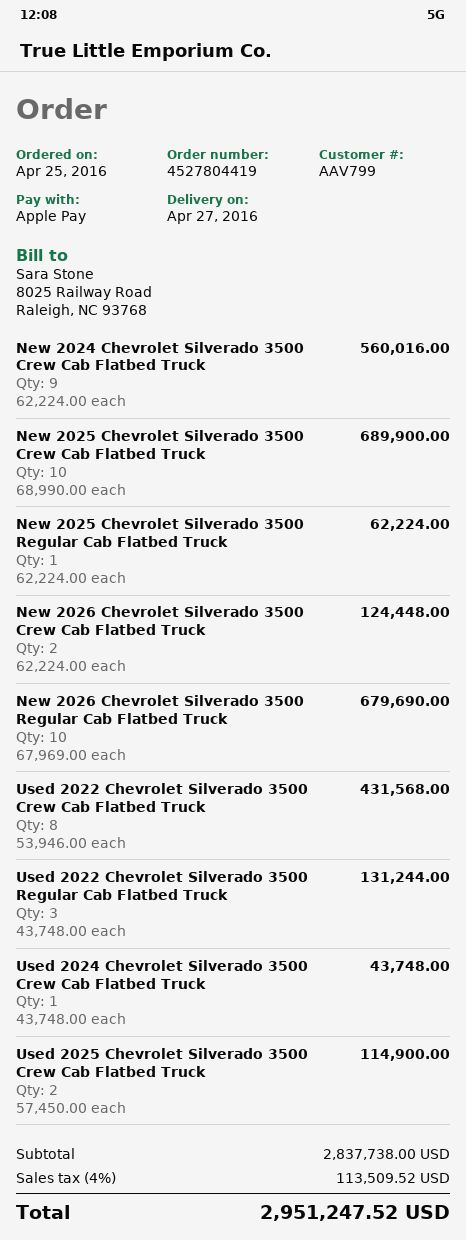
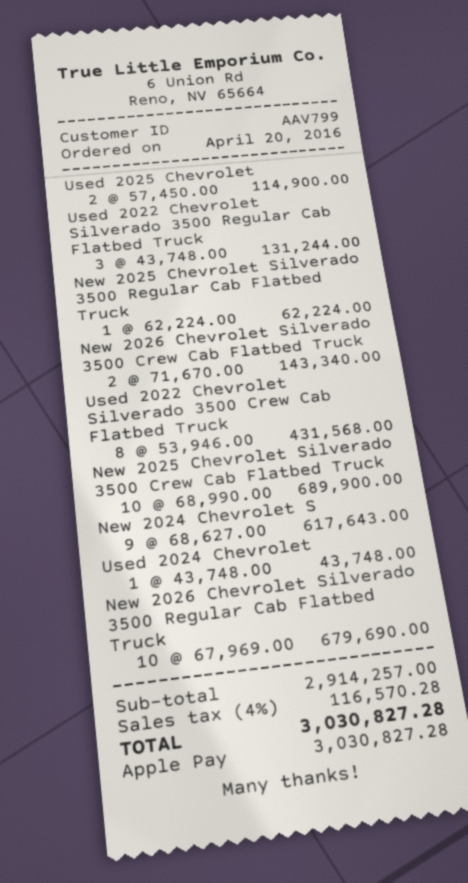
order date: 2016-04-25 -> 2016-04-20
New 2024 Chevrolet Silverado 3500 Crew Cab Flatbed Truck: 9 x 62224.00 = 560016.00 -> 9 x 68627.00 = 617643.00
New 2026 Chevrolet Silverado 3500 Crew Cab Flatbed Truck: 2 x 62224.00 = 124448.00 -> 2 x 71670.00 = 143340.00
subtotal: 2837738.00 -> 2914257.00
tax: 4% = 113509.52 -> 4% = 116570.28
total: 2951247.52 -> 3030827.28

